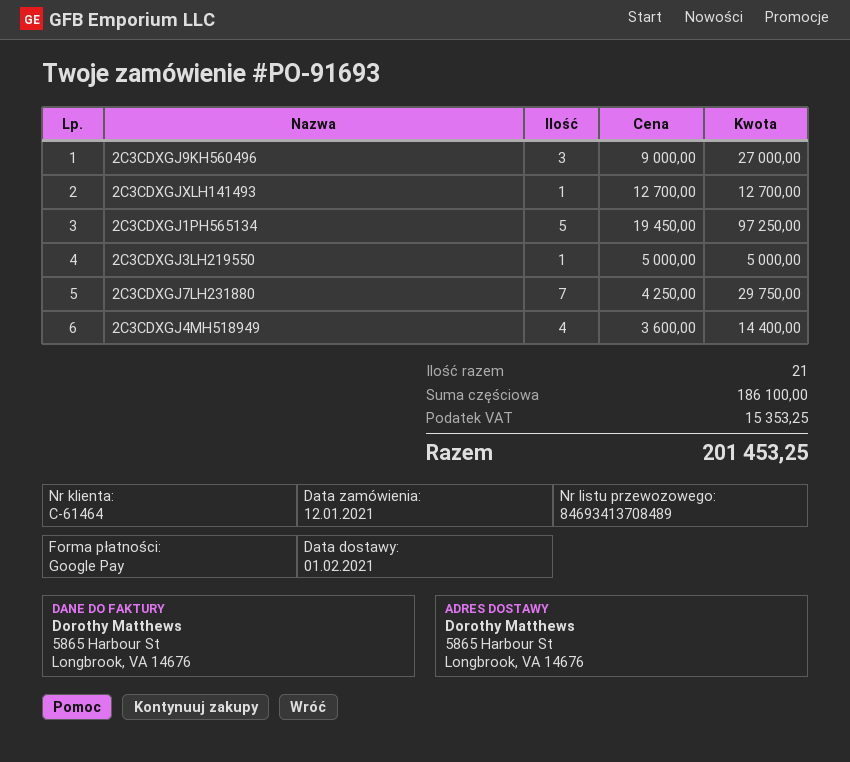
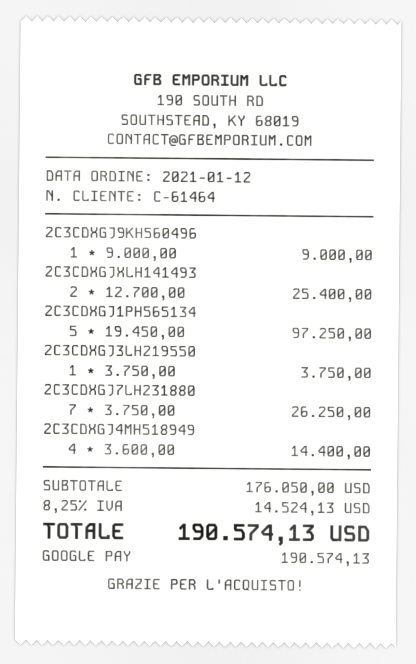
2C3CDXGJ9KH560496: 3 x 9000.00 = 27000.00 -> 1 x 9000.00 = 9000.00
2C3CDXGJXLH141493: 1 x 12700.00 = 12700.00 -> 2 x 12700.00 = 25400.00
2C3CDXGJ3LH219550: 1 x 5000.00 = 5000.00 -> 1 x 3750.00 = 3750.00
2C3CDXGJ7LH231880: 7 x 4250.00 = 29750.00 -> 7 x 3750.00 = 26250.00
subtotal: 186100.00 -> 176050.00
tax: 15353.25 -> 14524.13
total: 201453.25 -> 190574.13

